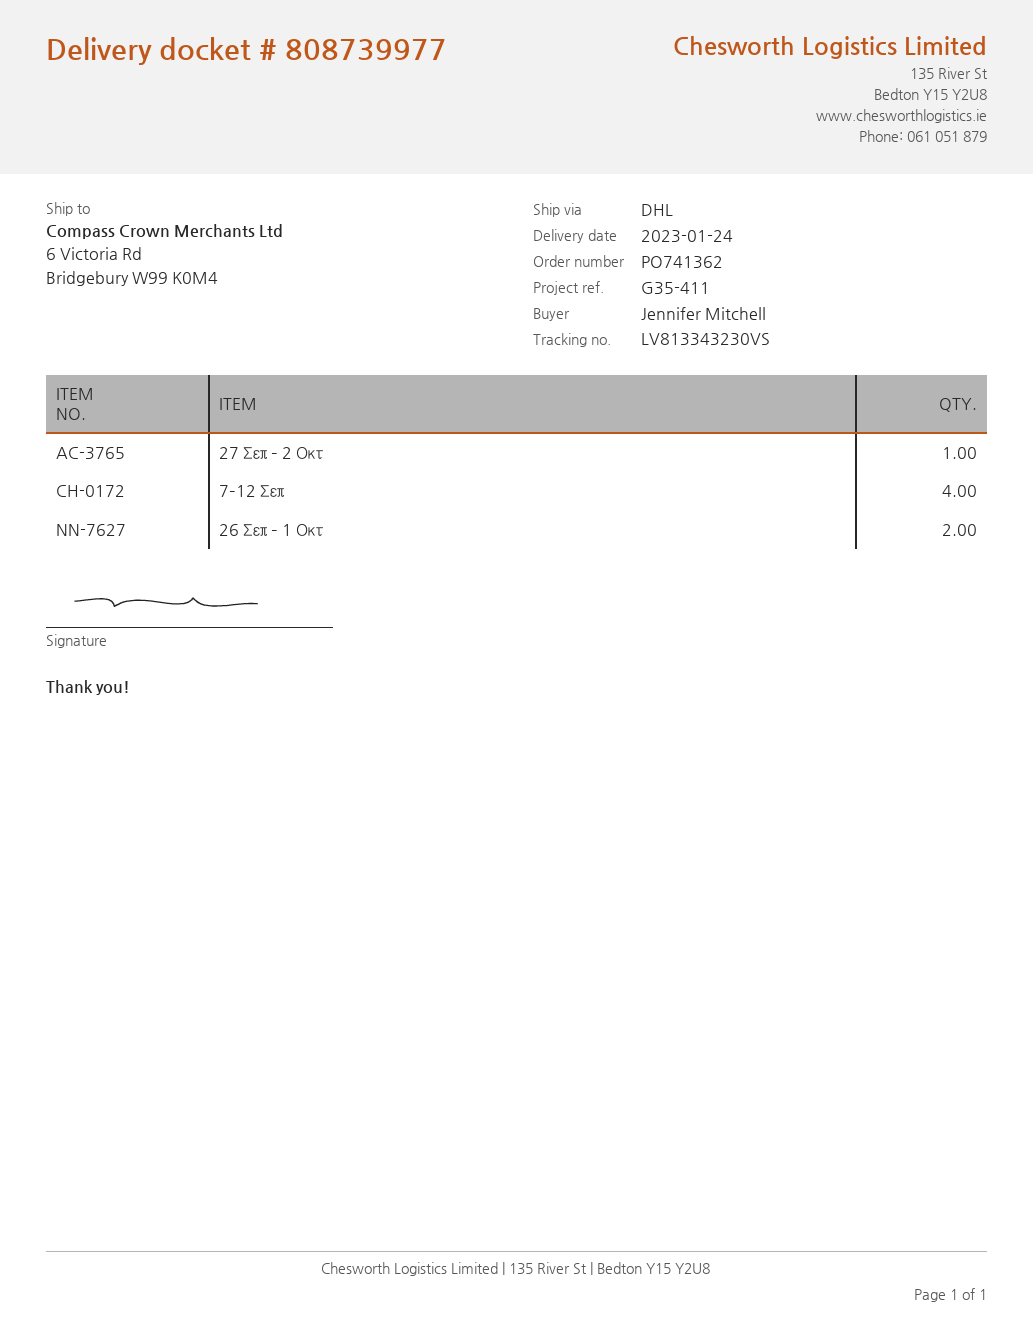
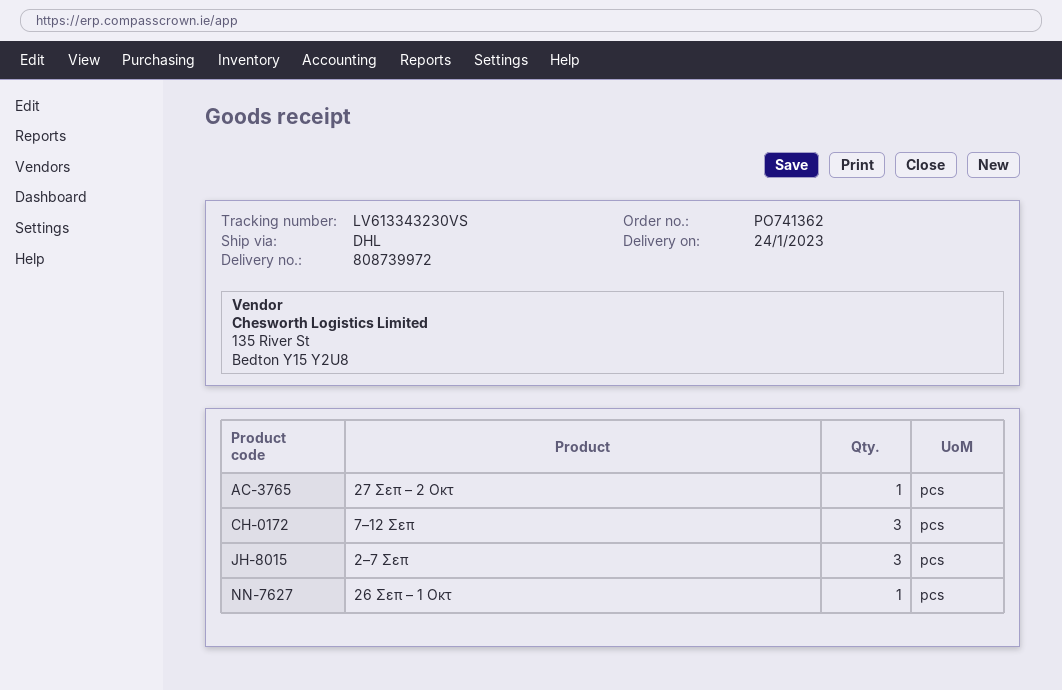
delivery note number: 808739977 -> 808739972
tracking number: LV813343230VS -> LV613343230VS
7–12 Σεπ: 4 -> 3
26 Σεπ – 1 Οκτ: 2 -> 1
2–7 Σεπ: none -> 3

